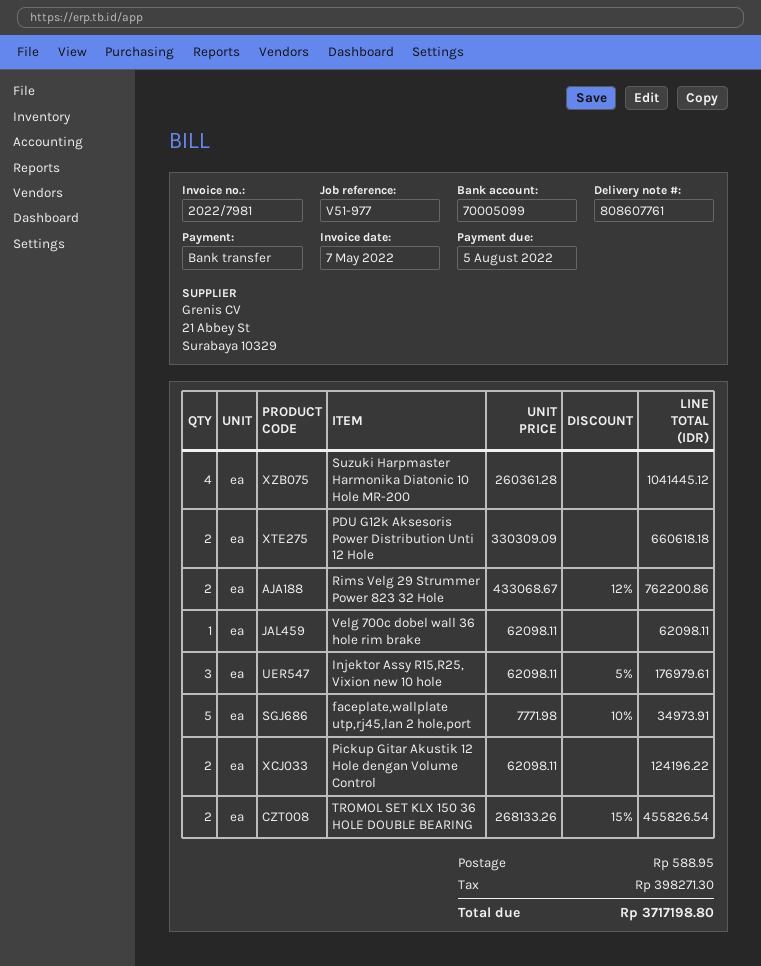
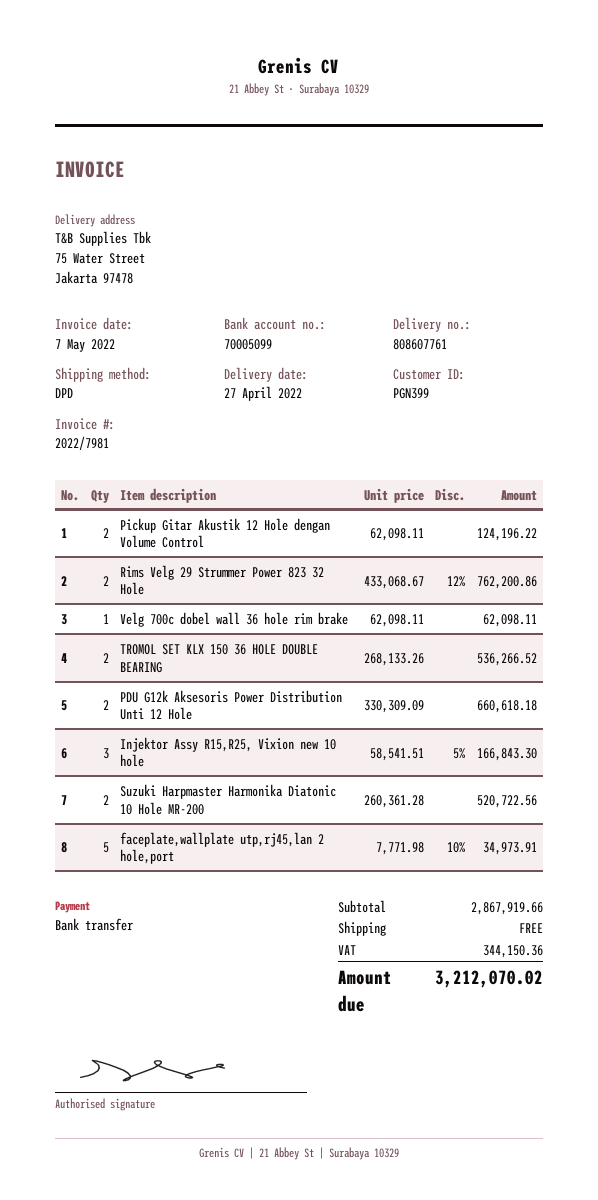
Suzuki Harpmaster Harmonika Diatonic 10 Hole MR-200: 4 x 260361.28 = 1041445.12 -> 2 x 260361.28 = 520722.56
Injektor Assy R15,R25, Vixion new 10 hole: 3 x 62098.11 - 5% = 176979.61 -> 3 x 58541.51 - 5% = 166843.30
TROMOL SET KLX 150 36 HOLE DOUBLE BEARING: 2 x 268133.26 - 15% = 455826.54 -> 2 x 268133.26 = 536266.52
shipping: 588.95 -> 0.00
tax: 398271.30 -> 344150.36
total: 3717198.80 -> 3212070.02

